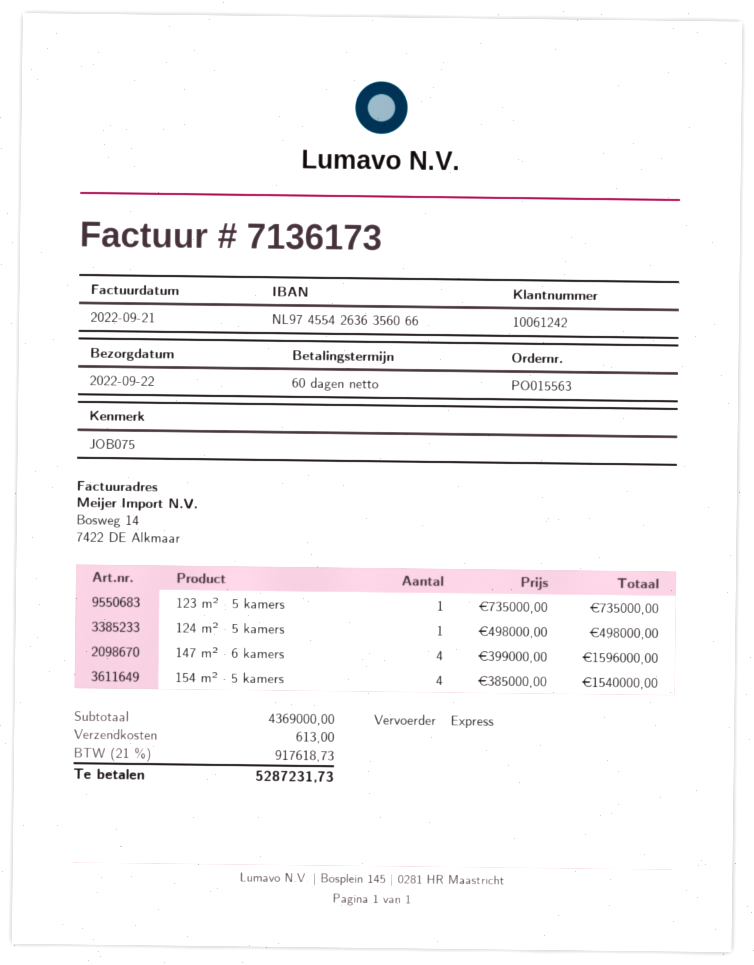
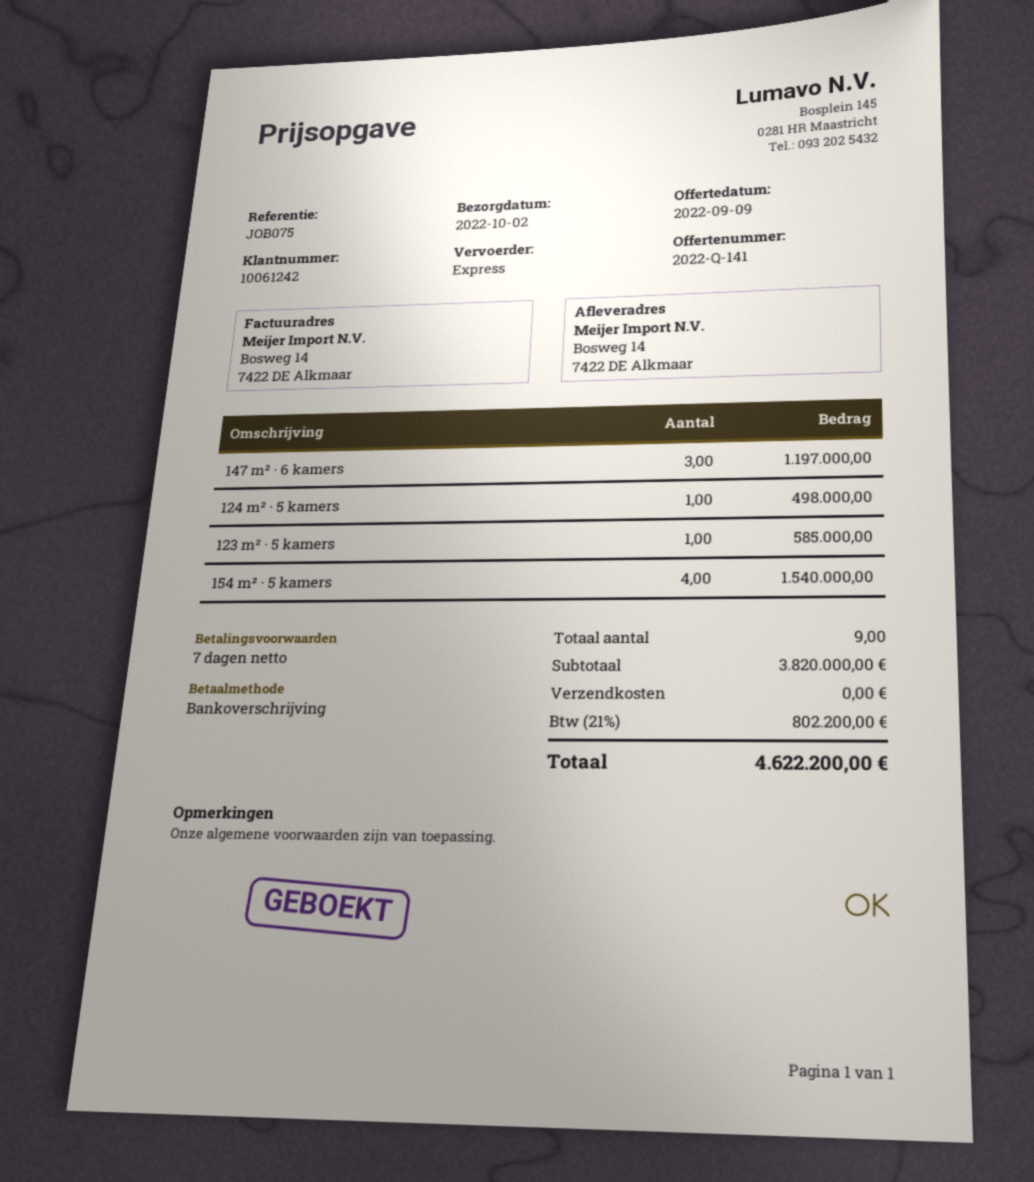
delivery date: 2022-09-22 -> 2022-10-02
payment terms: 60 days -> 7 days
123 m² · 5 kamers: 1 for 735000.00 -> 1 for 585000.00
147 m² · 6 kamers: 4 for 1596000.00 -> 3 for 1197000.00
subtotal: 4369000.00 -> 3820000.00
shipping: 613.00 -> 0.00
tax: 21% = 917618.73 -> 21% = 802200.00
total: 5287231.73 -> 4622200.00

